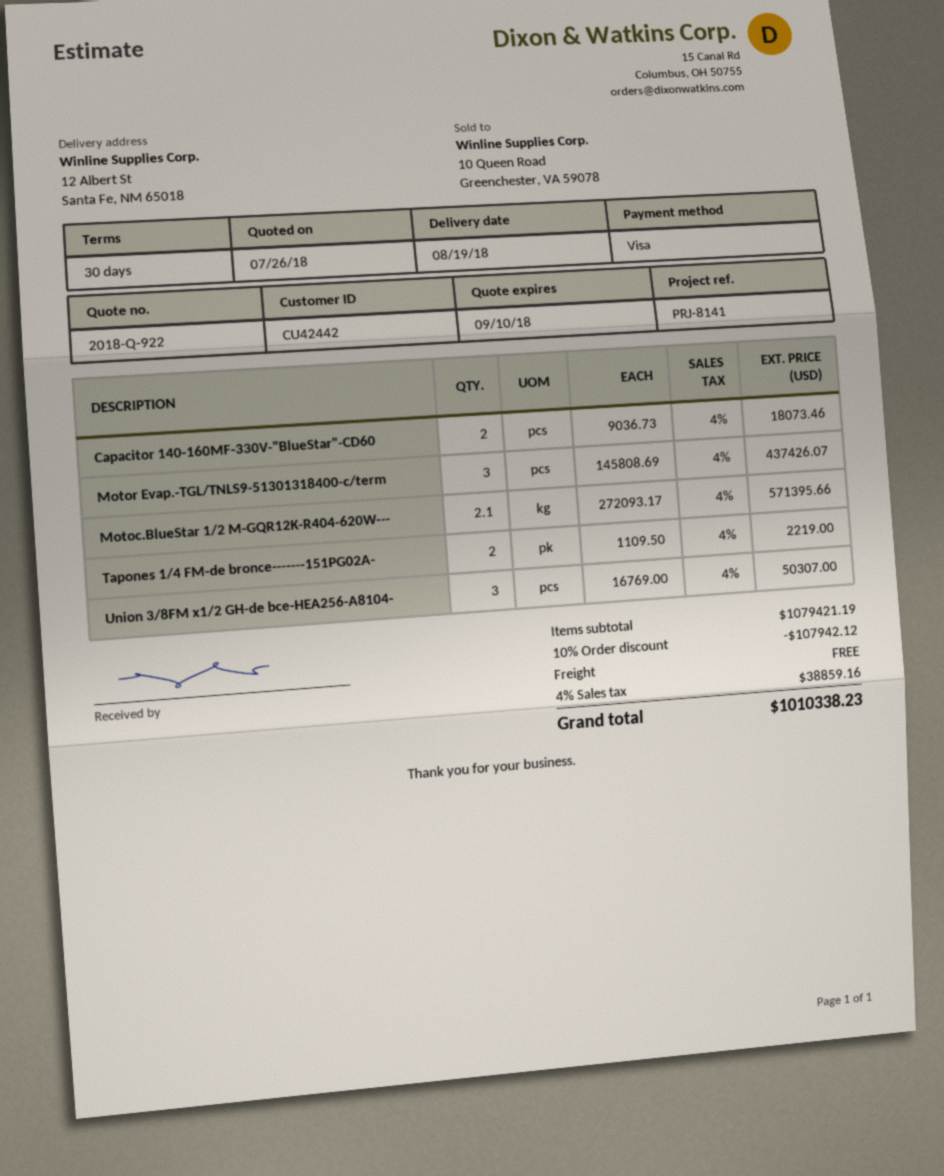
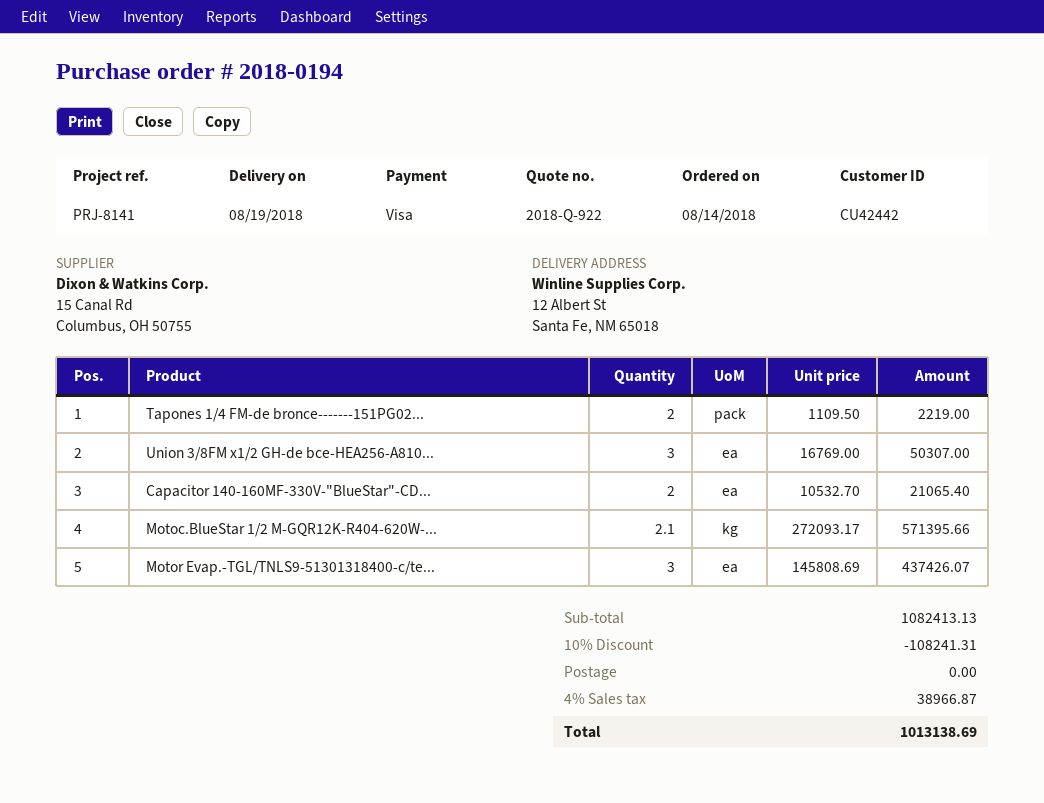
Capacitor 140-160MF-330V-"BlueStar"-CD60: 2 x 9036.73 = 18073.46 -> 2 x 10532.70 = 21065.40
subtotal: 1079421.19 -> 1082413.13
discount: 10% = 107942.12 -> 10% = 108241.31
tax: 4% = 38859.16 -> 4% = 38966.87
total: 1010338.23 -> 1013138.69

